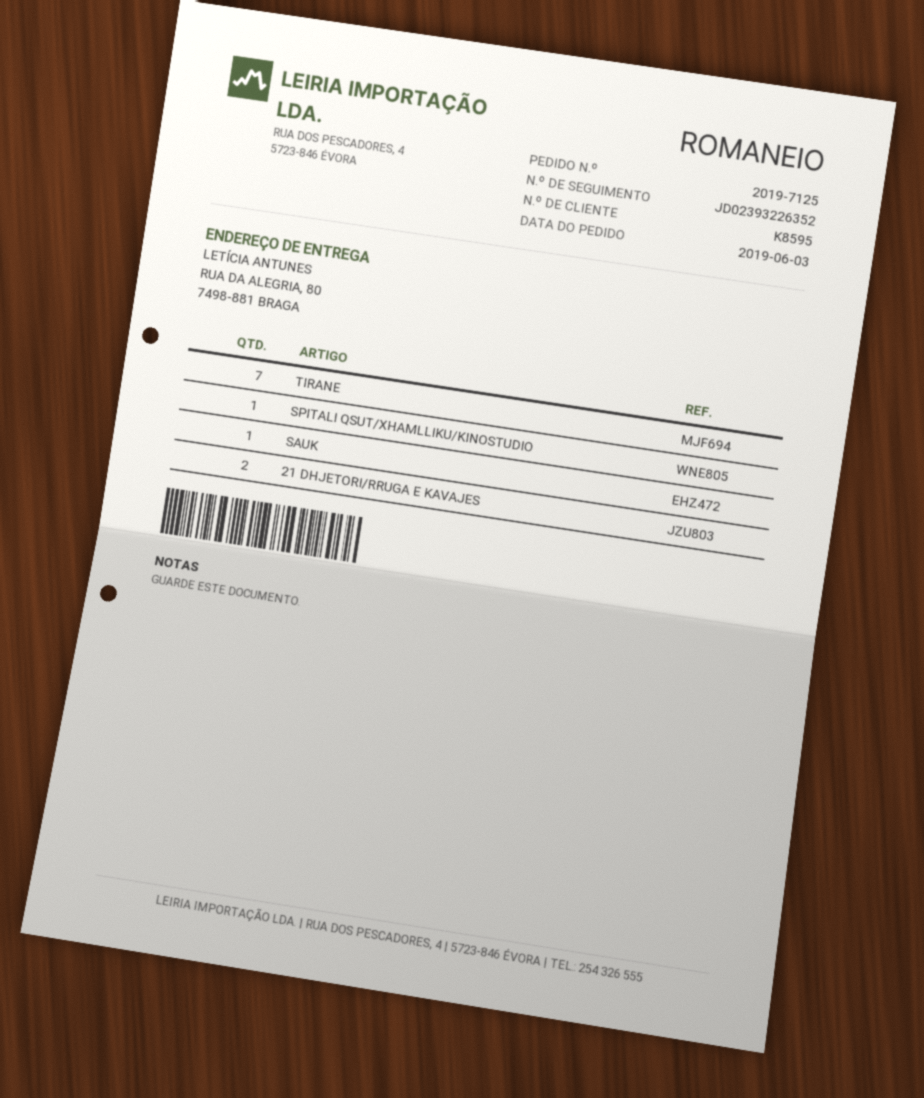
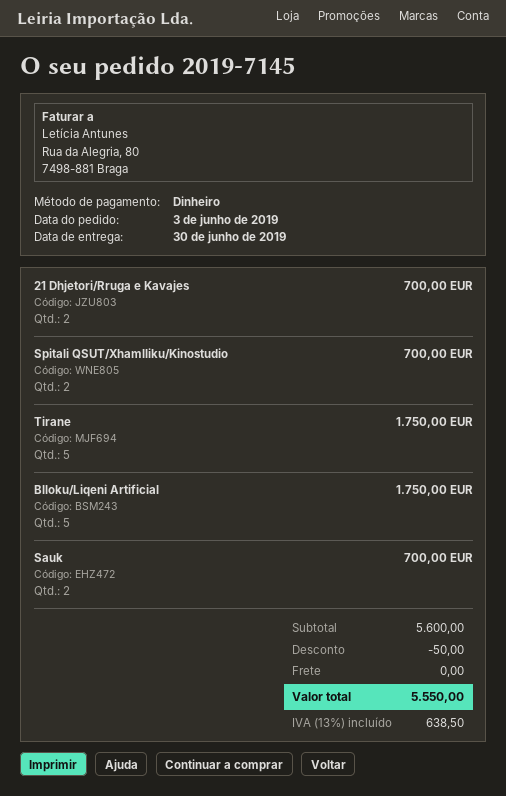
order number: 2019-7125 -> 2019-7145
TIRANE: 7 -> 5
SPITALI QSUT/XHAMLLIKU/KINOSTUDIO: 1 -> 2
SAUK: 1 -> 2
Blloku/Liqeni Artificial: none -> 5

